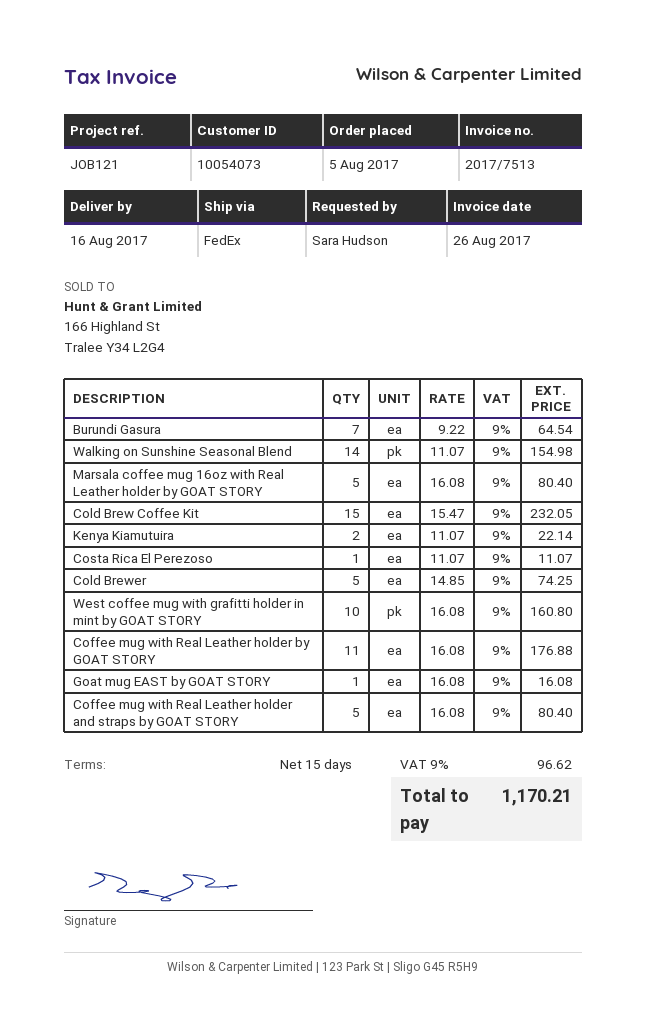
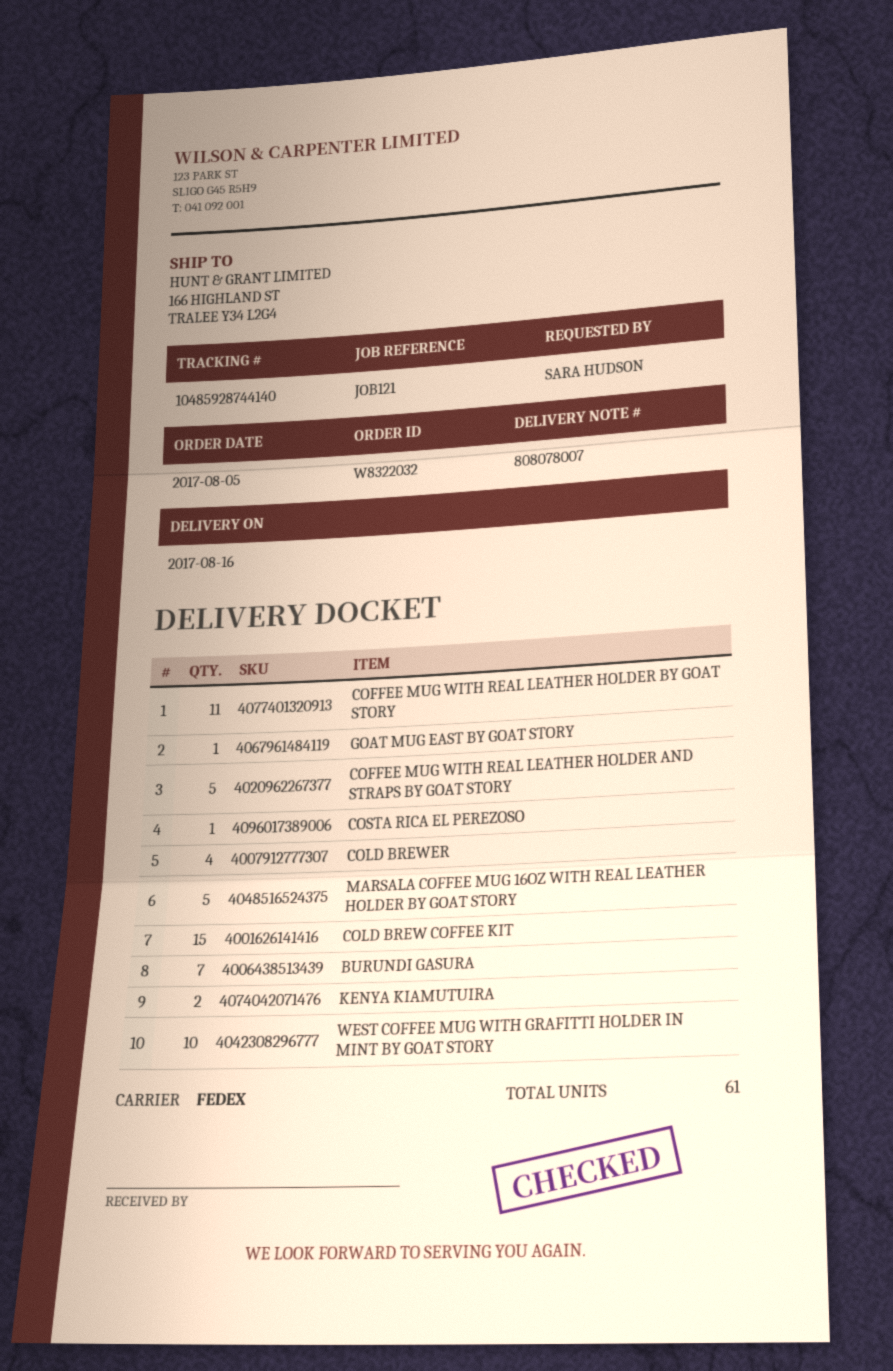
Walking on Sunshine Seasonal Blend: 14 -> none
Cold Brewer: 5 -> 4

